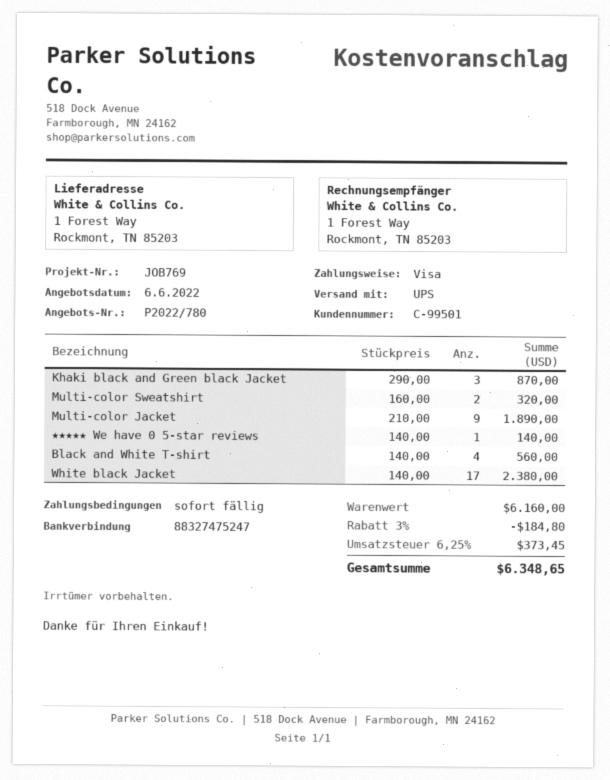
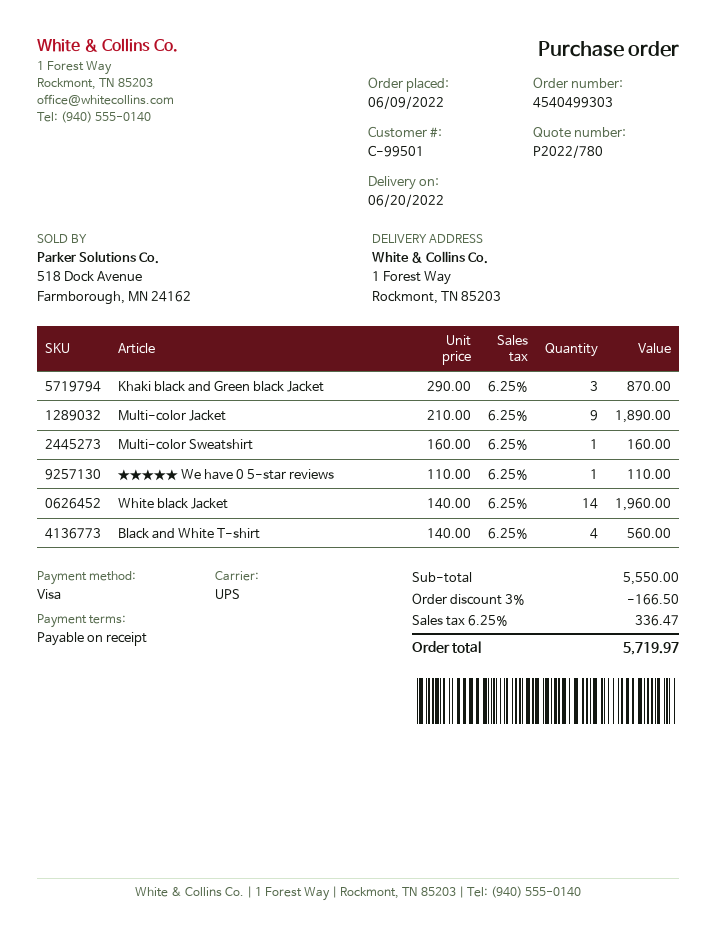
Multi-color Sweatshirt: 2 x 160.00 = 320.00 -> 1 x 160.00 = 160.00
★★★★★ We have 0 5-star reviews: 1 x 140.00 = 140.00 -> 1 x 110.00 = 110.00
White black Jacket: 17 x 140.00 = 2380.00 -> 14 x 140.00 = 1960.00
subtotal: 6160.00 -> 5550.00
discount: 3% = 184.80 -> 3% = 166.50
tax: 6.25% = 373.45 -> 6.25% = 336.47
total: 6348.65 -> 5719.97

